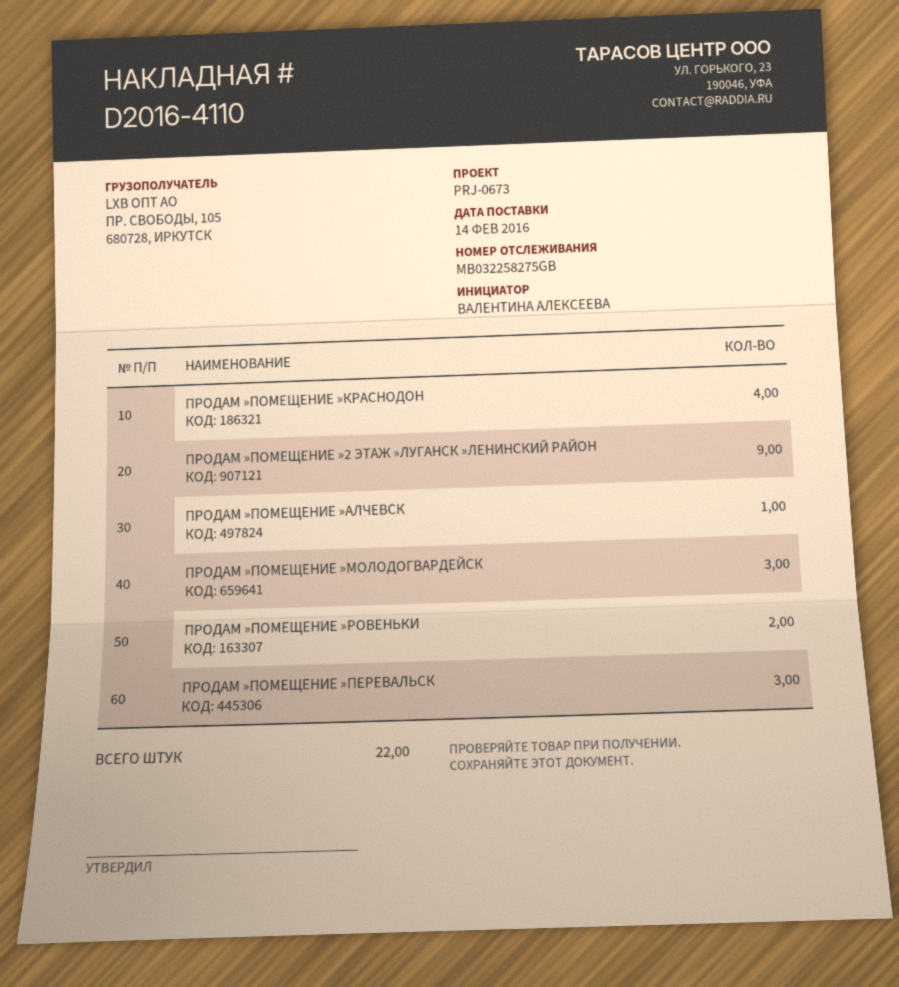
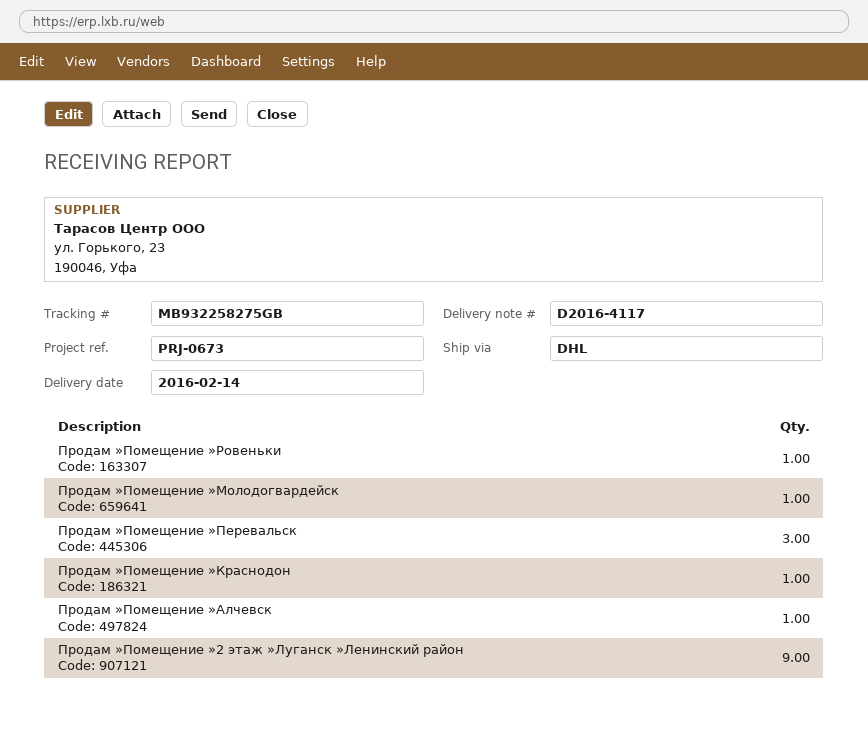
delivery note number: D2016-4110 -> D2016-4117
tracking number: MB032258275GB -> MB932258275GB
ПРОДАМ »ПОМЕЩЕНИЕ »КРАСНОДОН: 4 -> 1
ПРОДАМ »ПОМЕЩЕНИЕ »МОЛОДОГВАРДЕЙСК: 3 -> 1
ПРОДАМ »ПОМЕЩЕНИЕ »РОВЕНЬКИ: 2 -> 1

